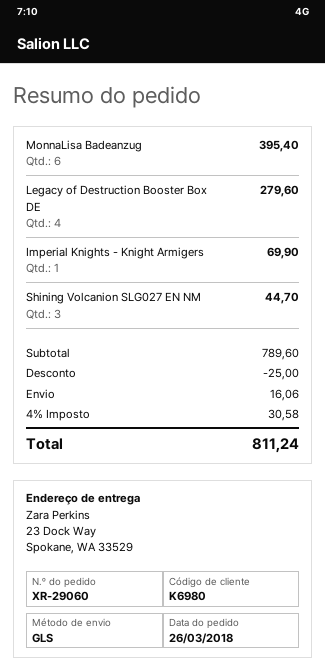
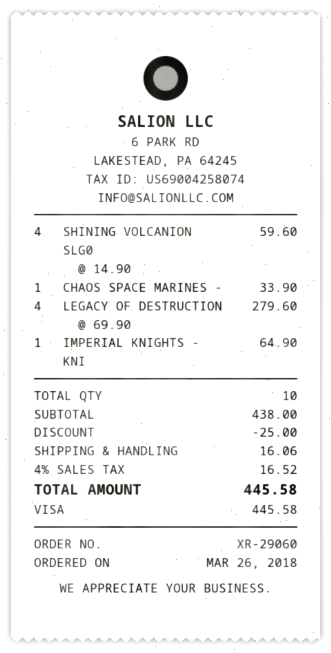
MonnaLisa Badeanzug: 6 for 395.40 -> none
Imperial Knights - Knight Armigers: 1 for 69.90 -> 1 for 64.90
Shining Volcanion SLG027 EN NM: 3 for 44.70 -> 4 for 59.60
CHAOS SPACE MARINES -: none -> 1 for 33.90
subtotal: 789.60 -> 438.00
tax: 4% = 30.58 -> 4% = 16.52
total: 811.24 -> 445.58

